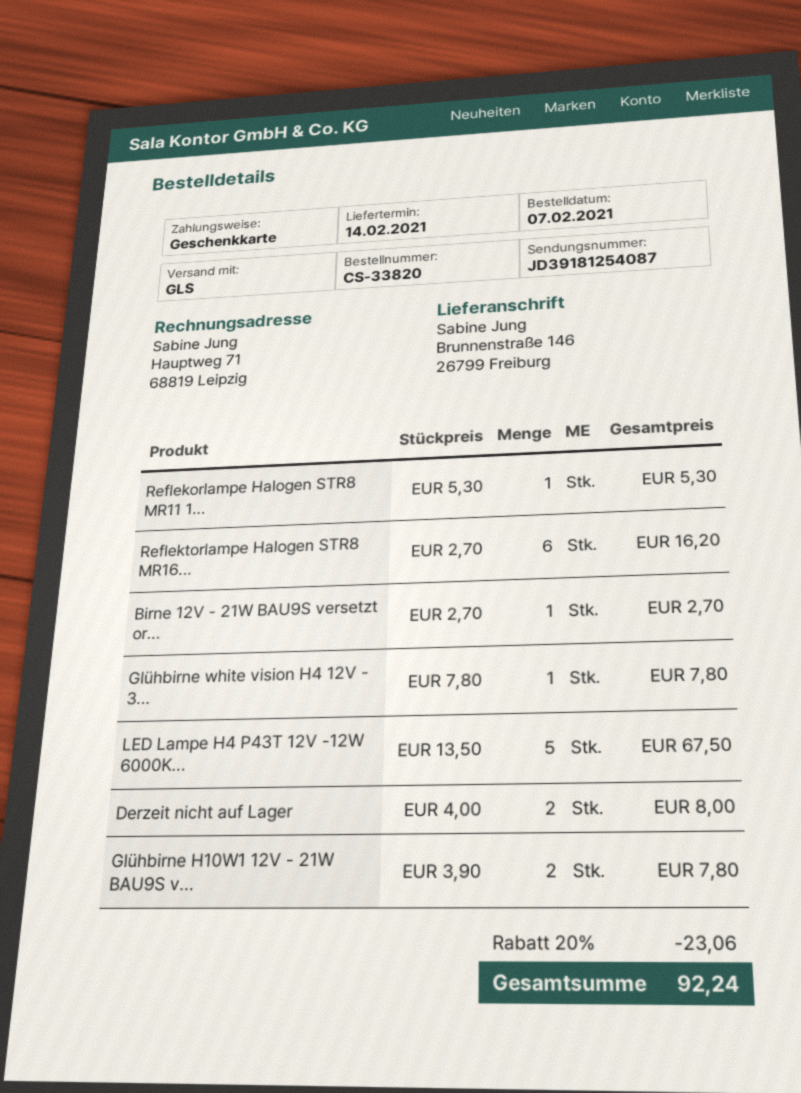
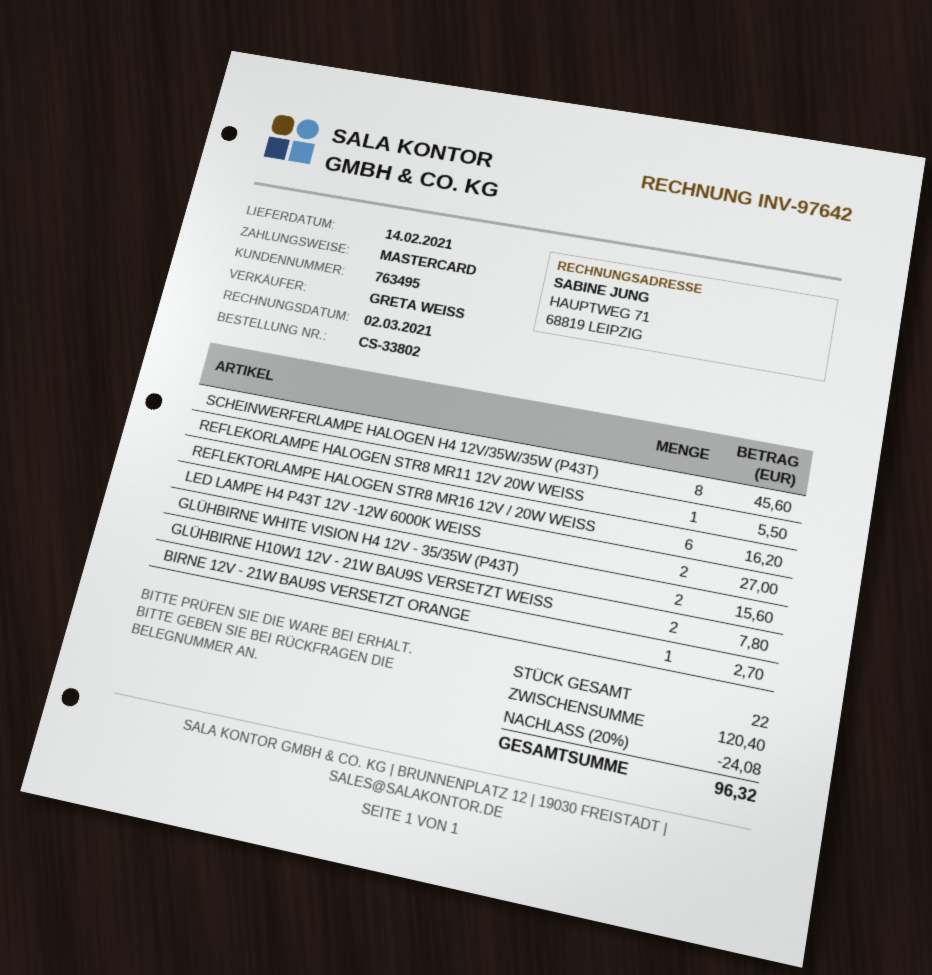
order number: CS-33820 -> CS-33802
payment method: gift card -> Mastercard
Reflekorlampe Halogen STR8 MR11 1...: 1 for 5.30 -> 1 for 5.50
Glühbirne white vision H4 12V - 3...: 1 for 7.80 -> 2 for 15.60
LED Lampe H4 P43T 12V -12W 6000K...: 5 for 67.50 -> 2 for 27.00
Derzeit nicht auf Lager: 2 for 8.00 -> none
SCHEINWERFERLAMPE HALOGEN H4 12V/35W/35W (P43T): none -> 8 for 45.60
discount: 20% = 23.06 -> 20% = 24.08
total: 92.24 -> 96.32

